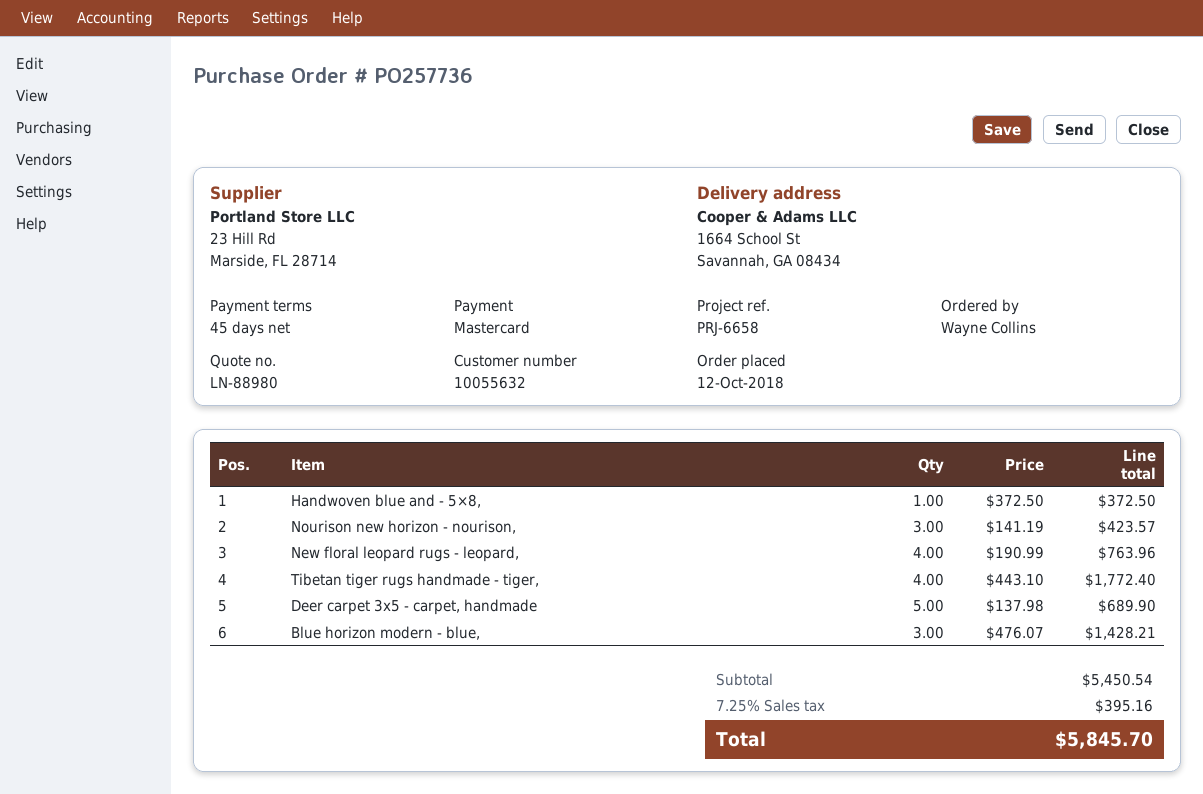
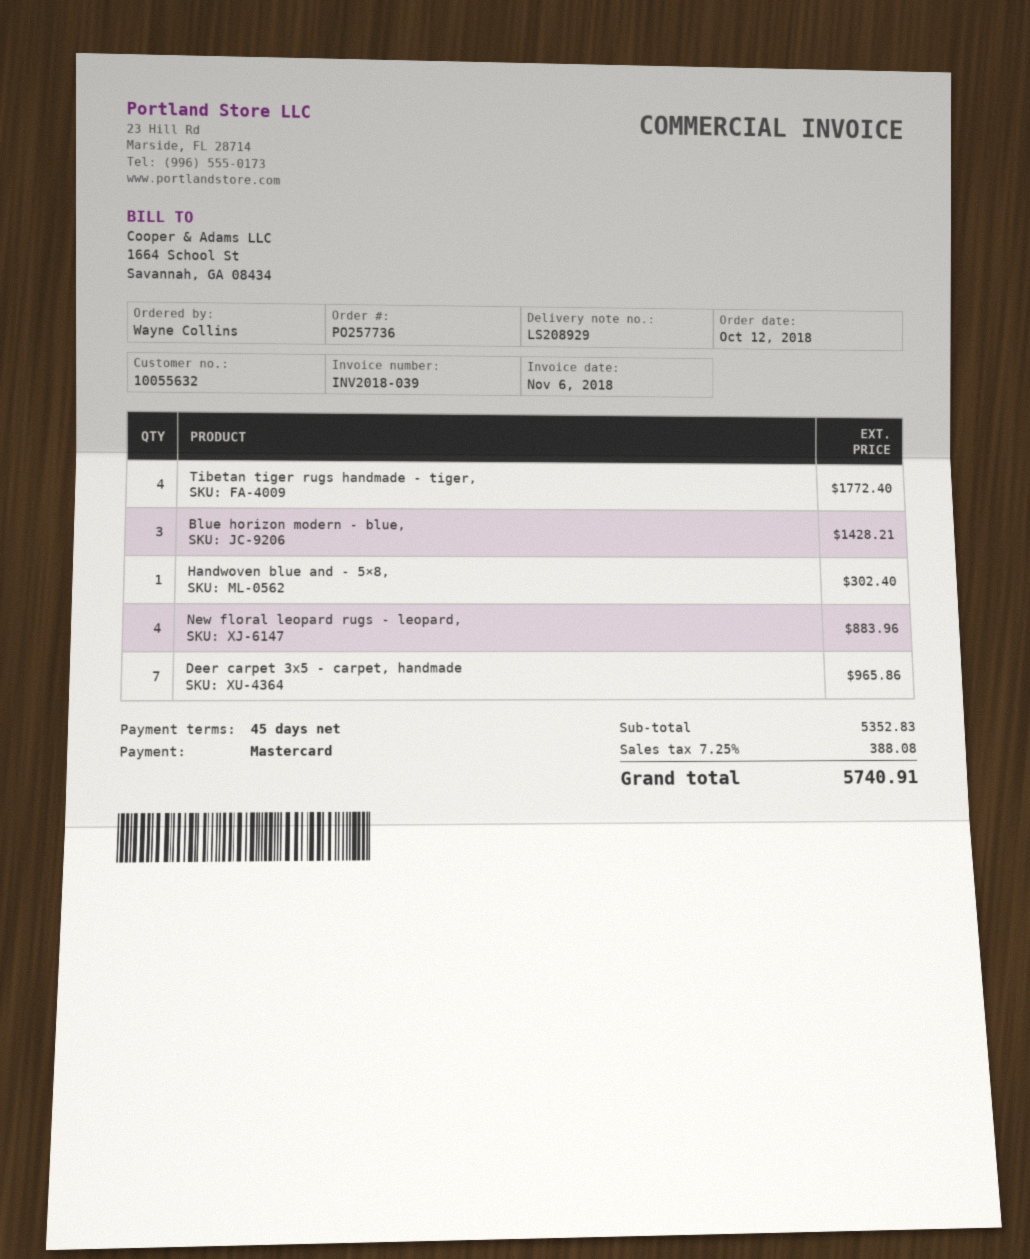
Handwoven blue and - 5×8,: 1 for 372.50 -> 1 for 302.40
Nourison new horizon - nourison,: 3 for 423.57 -> none
New floral leopard rugs - leopard,: 4 for 763.96 -> 4 for 883.96
Deer carpet 3x5 - carpet, handmade: 5 for 689.90 -> 7 for 965.86
subtotal: 5450.54 -> 5352.83
tax: 7.25% = 395.16 -> 7.25% = 388.08
total: 5845.70 -> 5740.91

